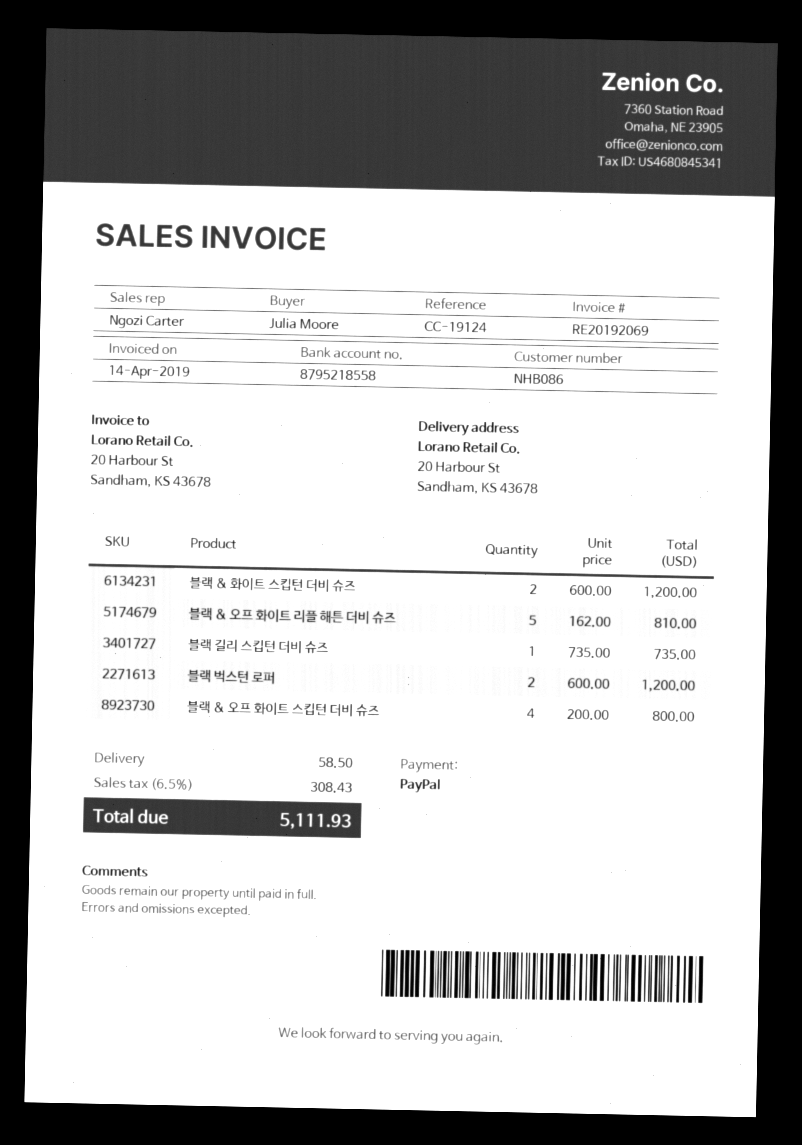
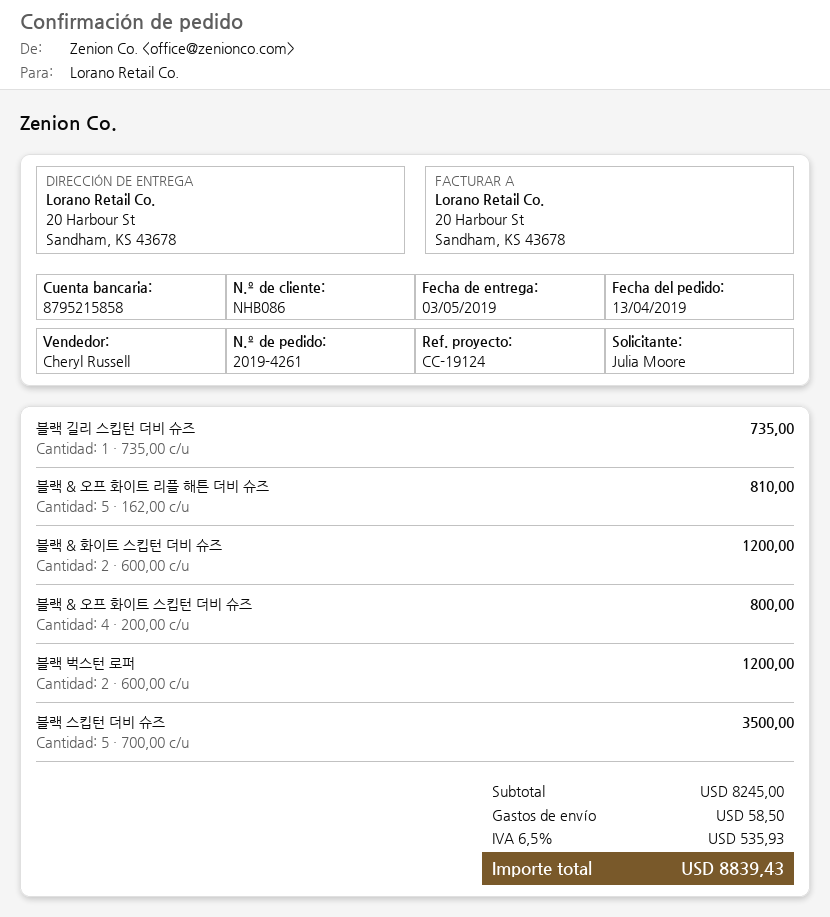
sales rep: Ngozi Carter -> Cheryl Russell
bank account: 8795218558 -> 8795215858
블랙 스킵턴 더비 슈즈: none -> 5 x 700.00 = 3500.00
tax: 6.5% = 308.43 -> 6.5% = 535.93
total: 5111.93 -> 8839.43

